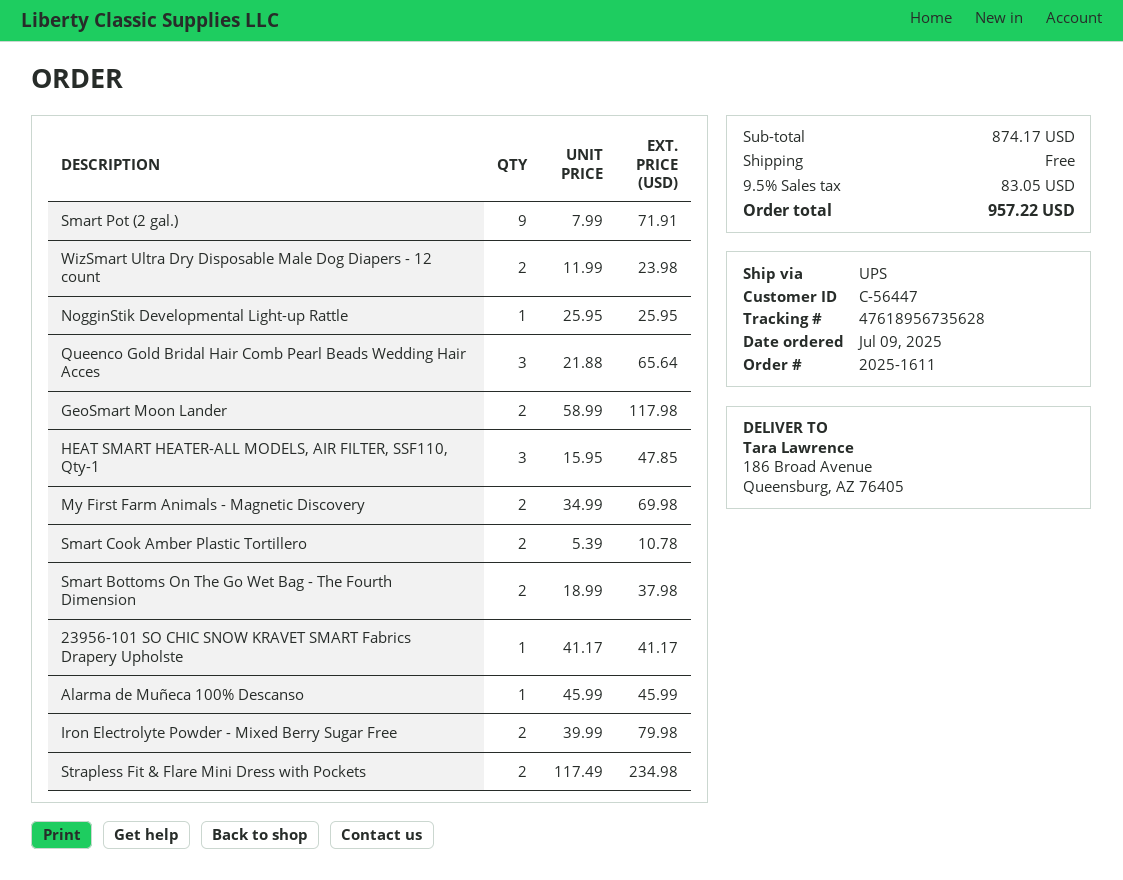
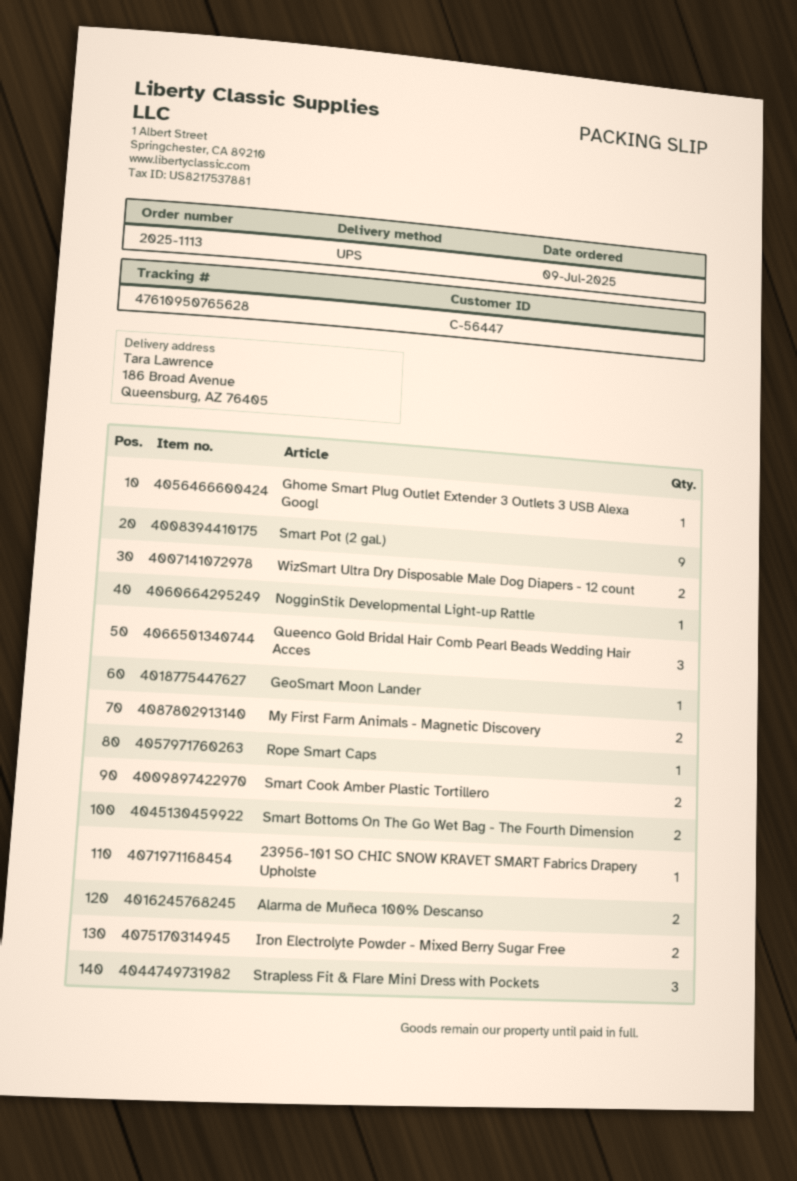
order number: 2025-1611 -> 2025-1113
tracking number: 47618956735628 -> 47610950765628
GeoSmart Moon Lander: 2 -> 1
HEAT SMART HEATER-ALL MODELS, AIR FILTER, SSF110, Qty-1: 3 -> none
Alarma de Muñeca 100% Descanso: 1 -> 2
Strapless Fit & Flare Mini Dress with Pockets: 2 -> 3
Ghome Smart Plug Outlet Extender 3 Outlets 3 USB Alexa Googl: none -> 1
Rope Smart Caps: none -> 1

